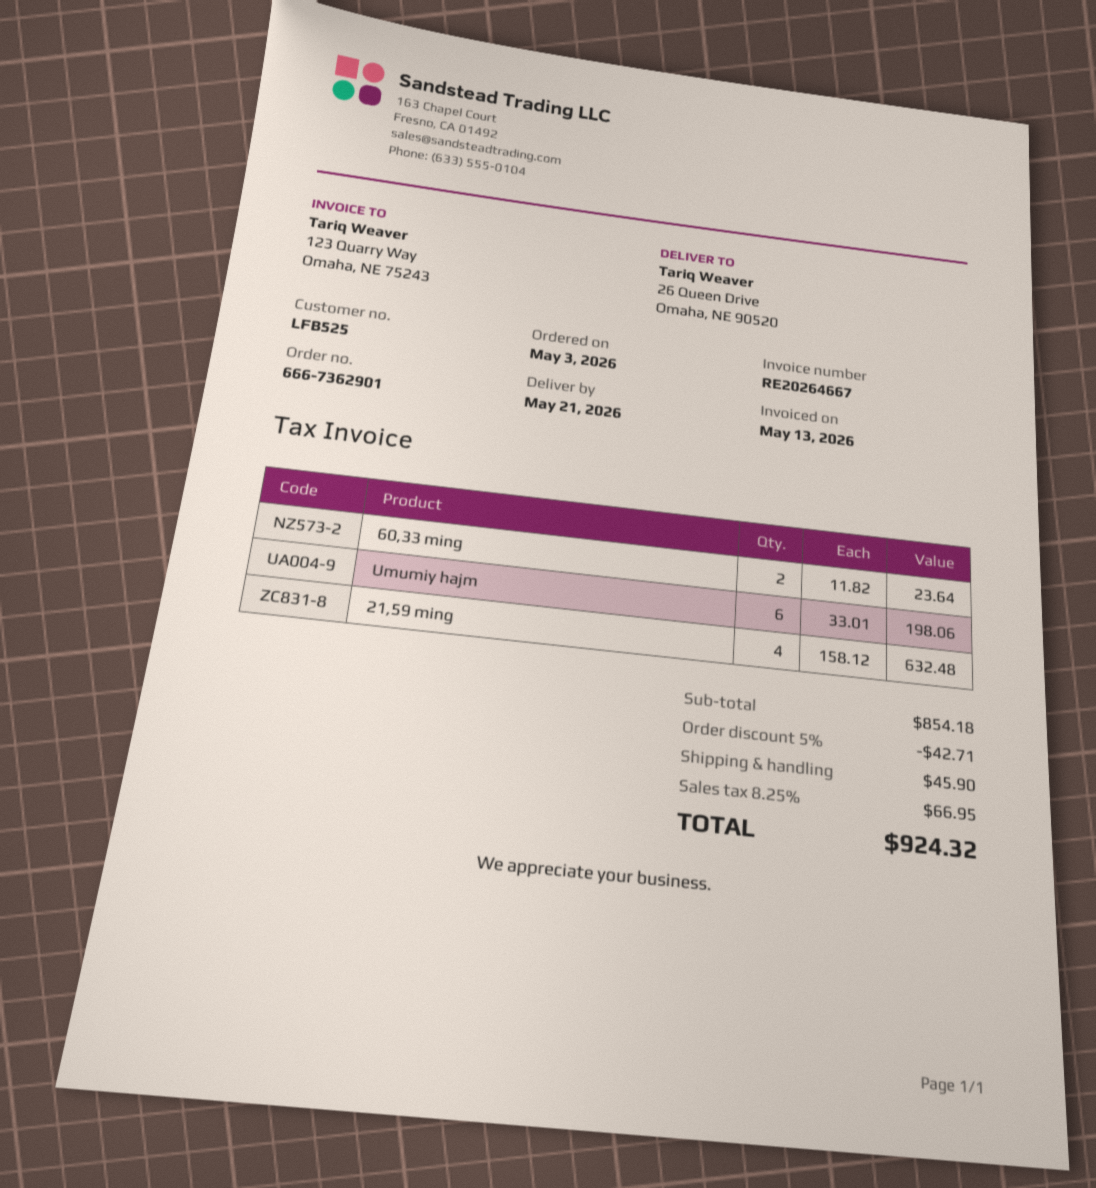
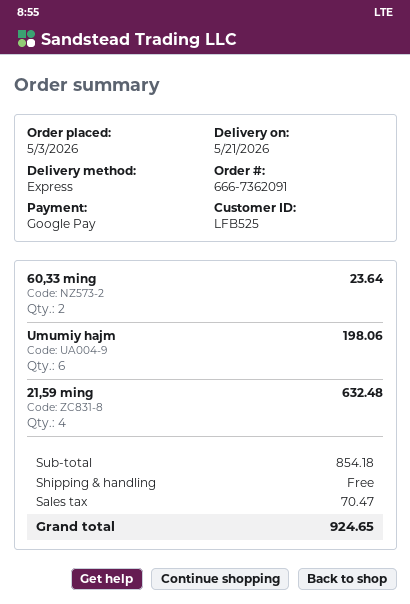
order number: 666-7362901 -> 666-7362091
discount: 5% = 42.71 -> none
shipping: 45.90 -> 0.00
tax: 66.95 -> 70.47
total: 924.32 -> 924.65

